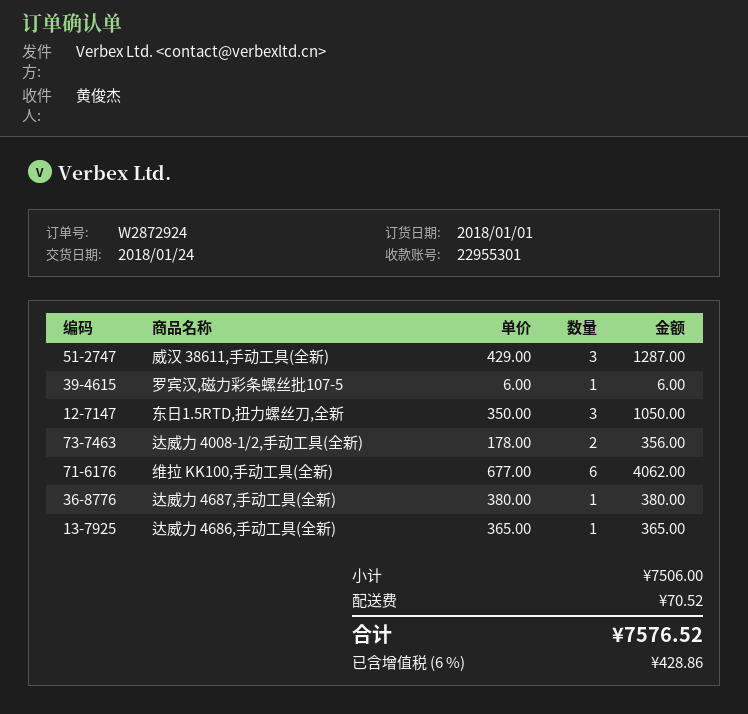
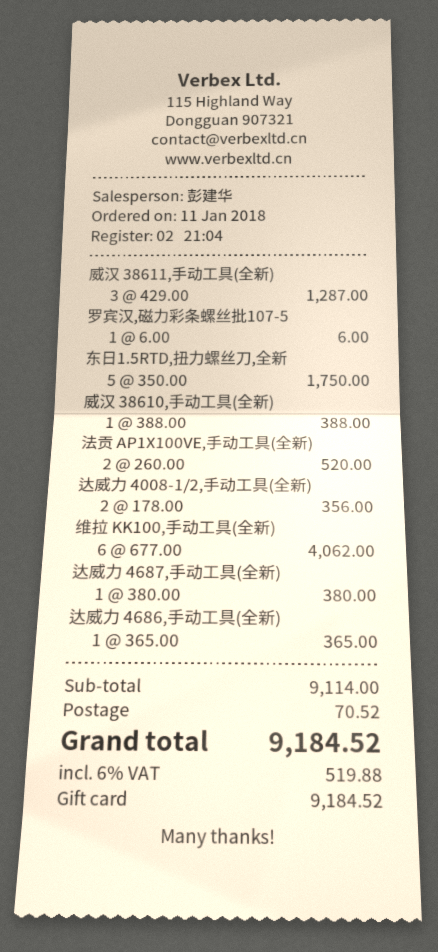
order date: 2018-01-01 -> 2018-01-11
东日1.5RTD,扭力螺丝刀,全新: 3 x 350.00 = 1050.00 -> 5 x 350.00 = 1750.00
威汉 38610,手动工具(全新): none -> 1 x 388.00 = 388.00
法贡 AP1X100VE,手动工具(全新): none -> 2 x 260.00 = 520.00
subtotal: 7506.00 -> 9114.00
tax: 6% = 428.86 -> 6% = 519.88
total: 7576.52 -> 9184.52

